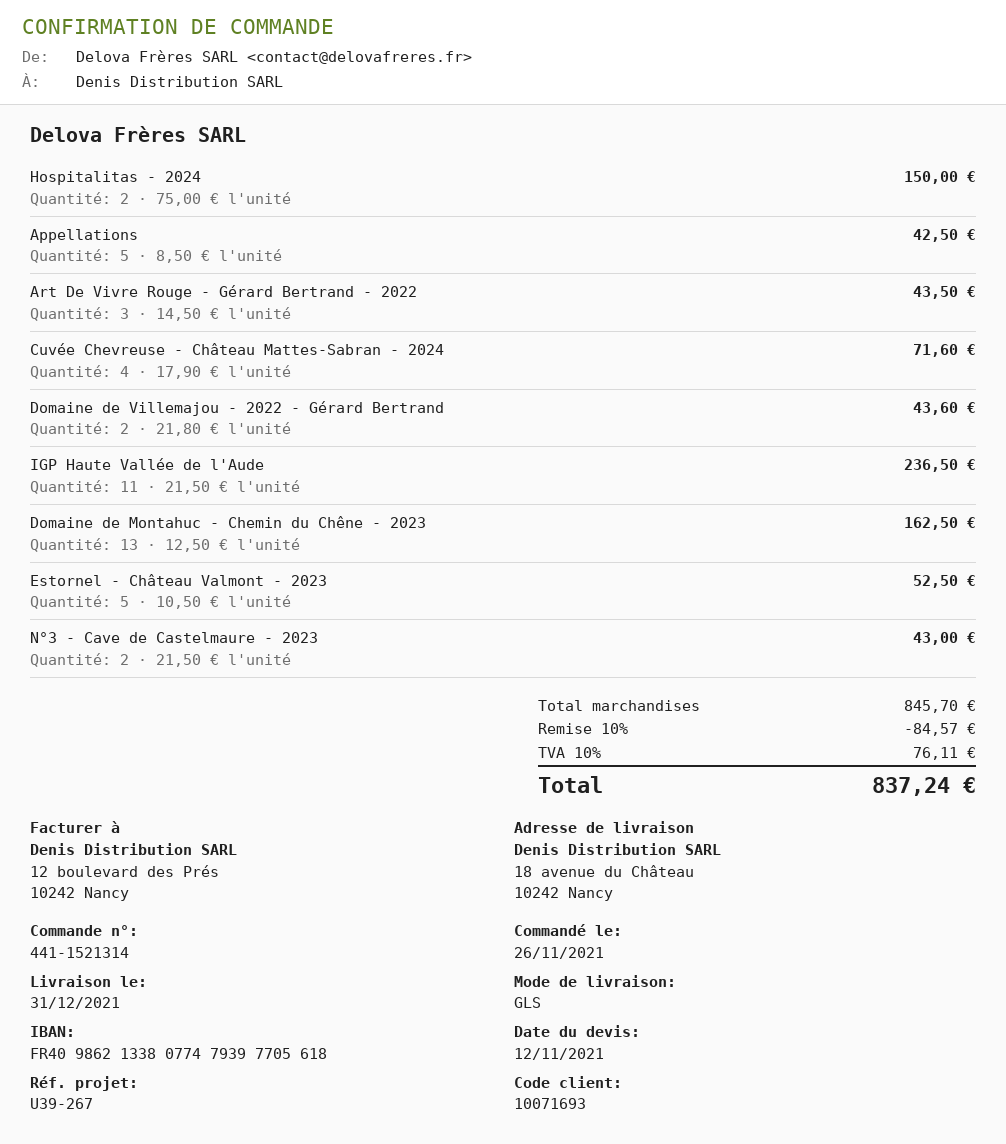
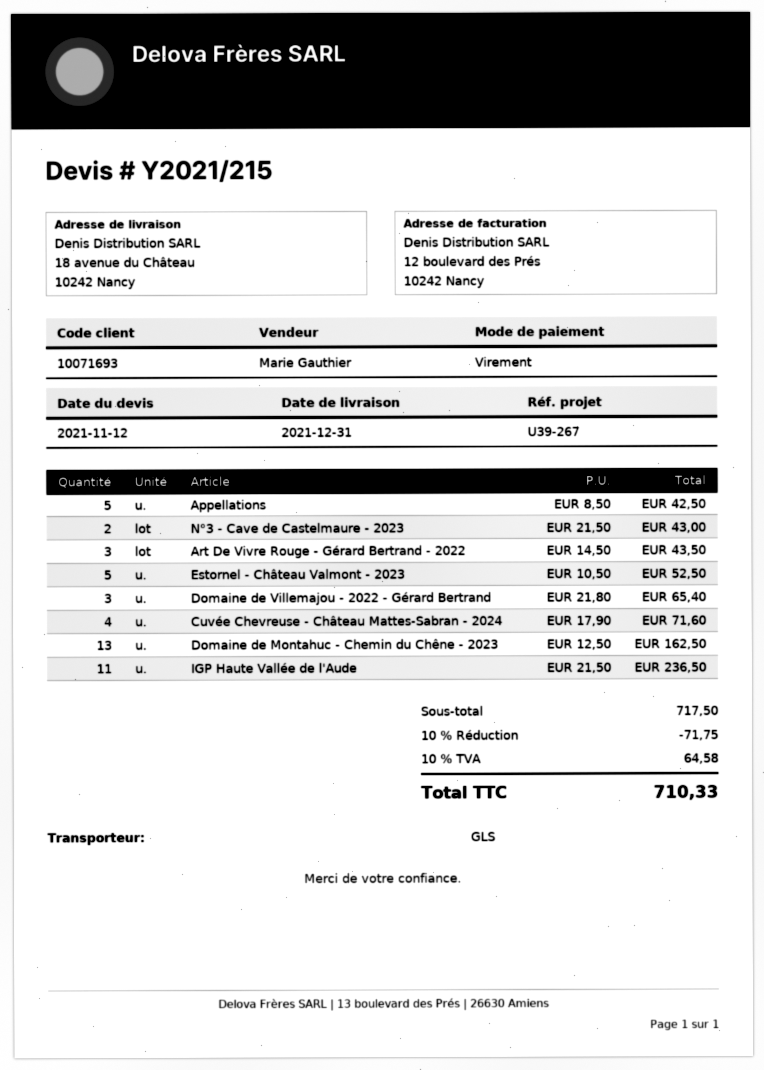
Hospitalitas - 2024: 2 x 75.00 = 150.00 -> none
Domaine de Villemajou - 2022 - Gérard Bertrand: 2 x 21.80 = 43.60 -> 3 x 21.80 = 65.40
subtotal: 845.70 -> 717.50
discount: 10% = 84.57 -> 10% = 71.75
tax: 10% = 76.11 -> 10% = 64.58
total: 837.24 -> 710.33

